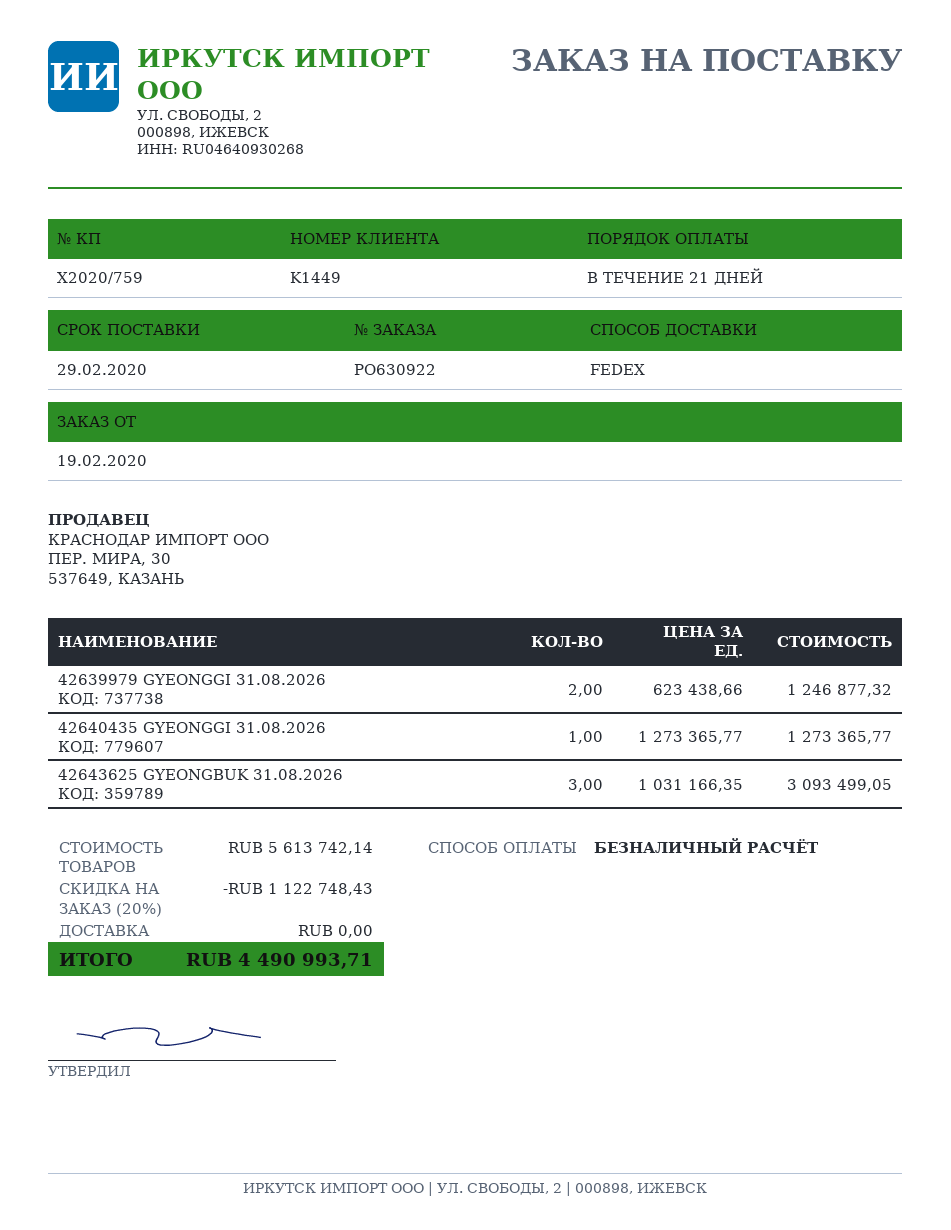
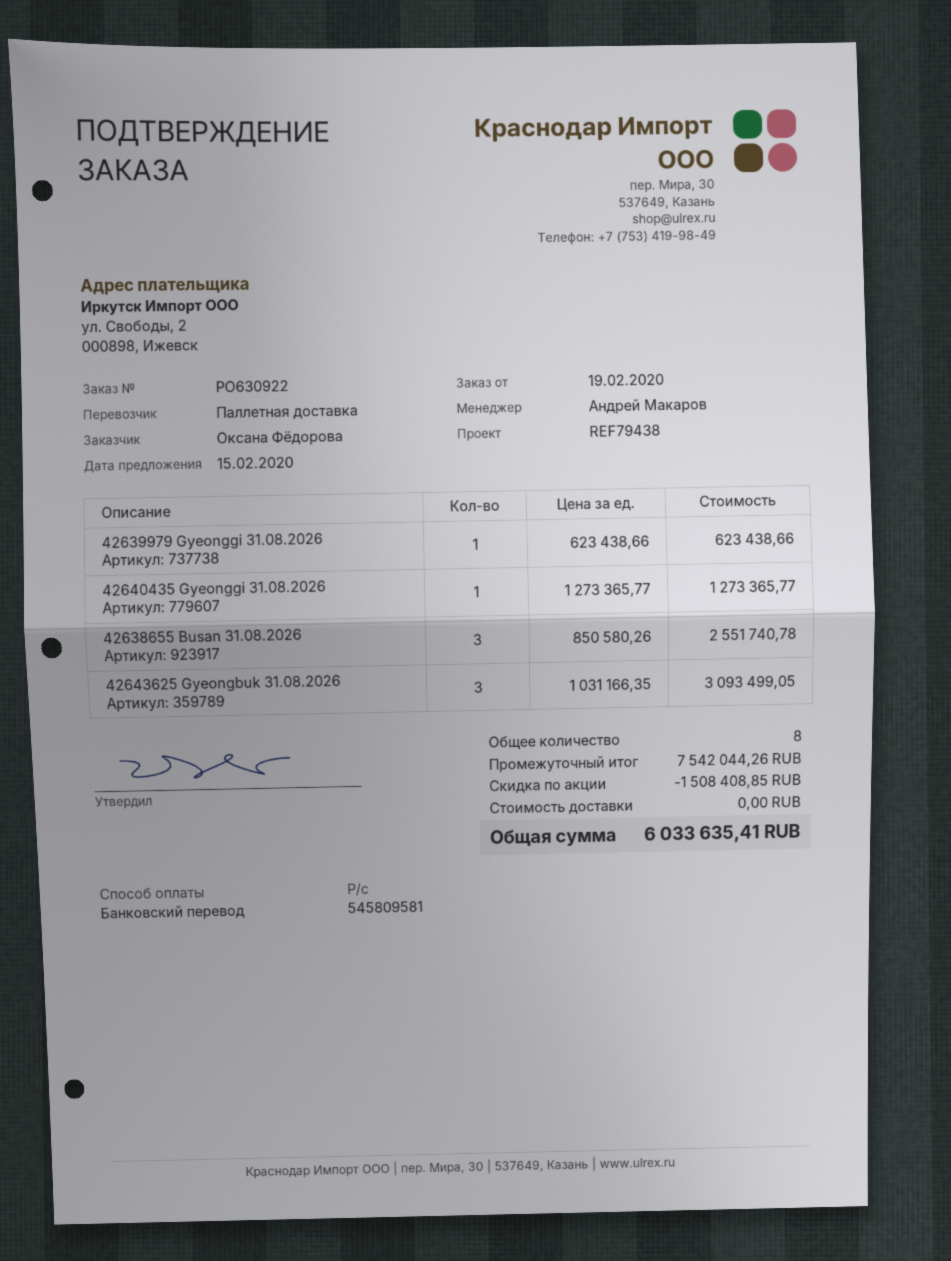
shipping method: FedEx -> pallet freight
42639979 GYEONGGI 31.08.2026: 2 x 623438.66 = 1246877.32 -> 1 x 623438.66 = 623438.66
42638655 Busan 31.08.2026: none -> 3 x 850580.26 = 2551740.78
subtotal: 5613742.14 -> 7542044.26
discount: 1122748.43 -> 1508408.85
total: 4490993.71 -> 6033635.41

